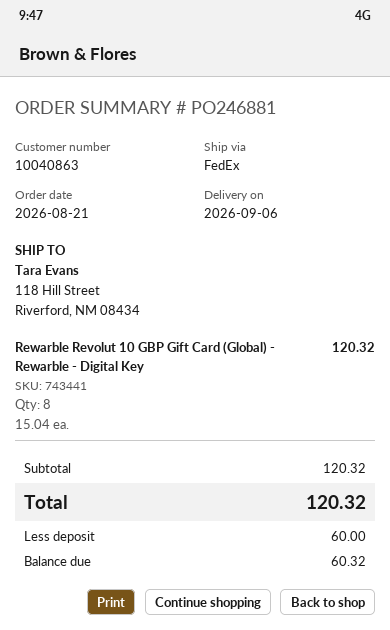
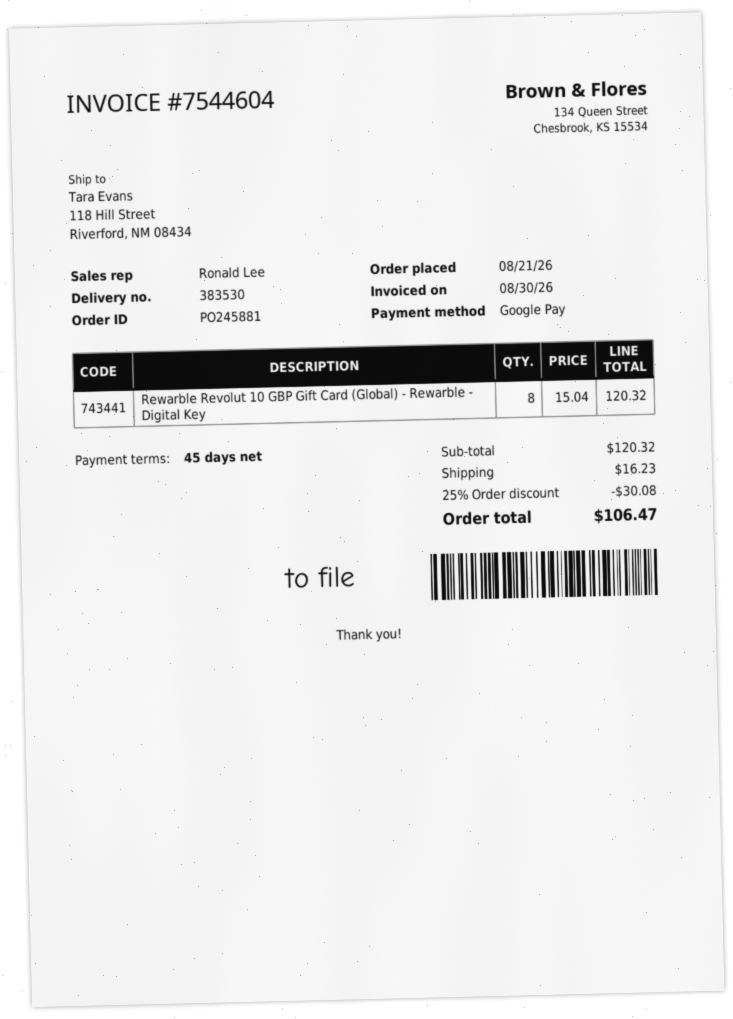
order number: PO246881 -> PO245881
discount: none -> 25% = 30.08
shipping: none -> 16.23
total: 120.32 -> 106.47

